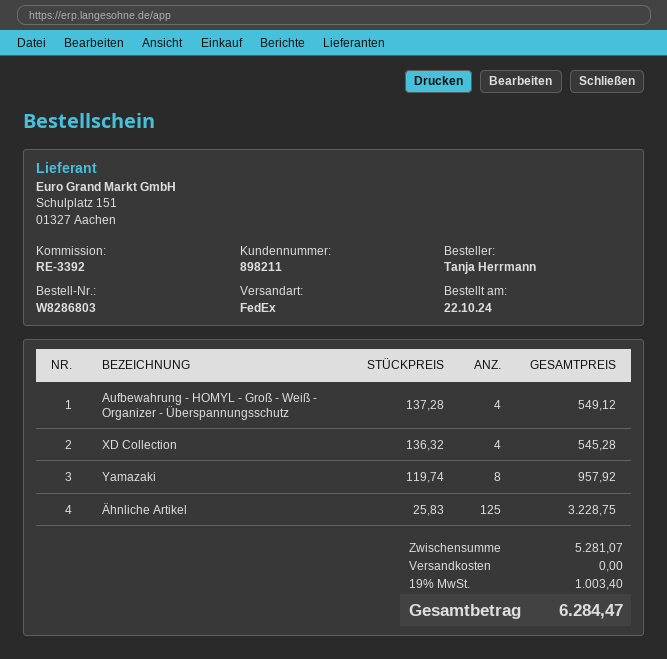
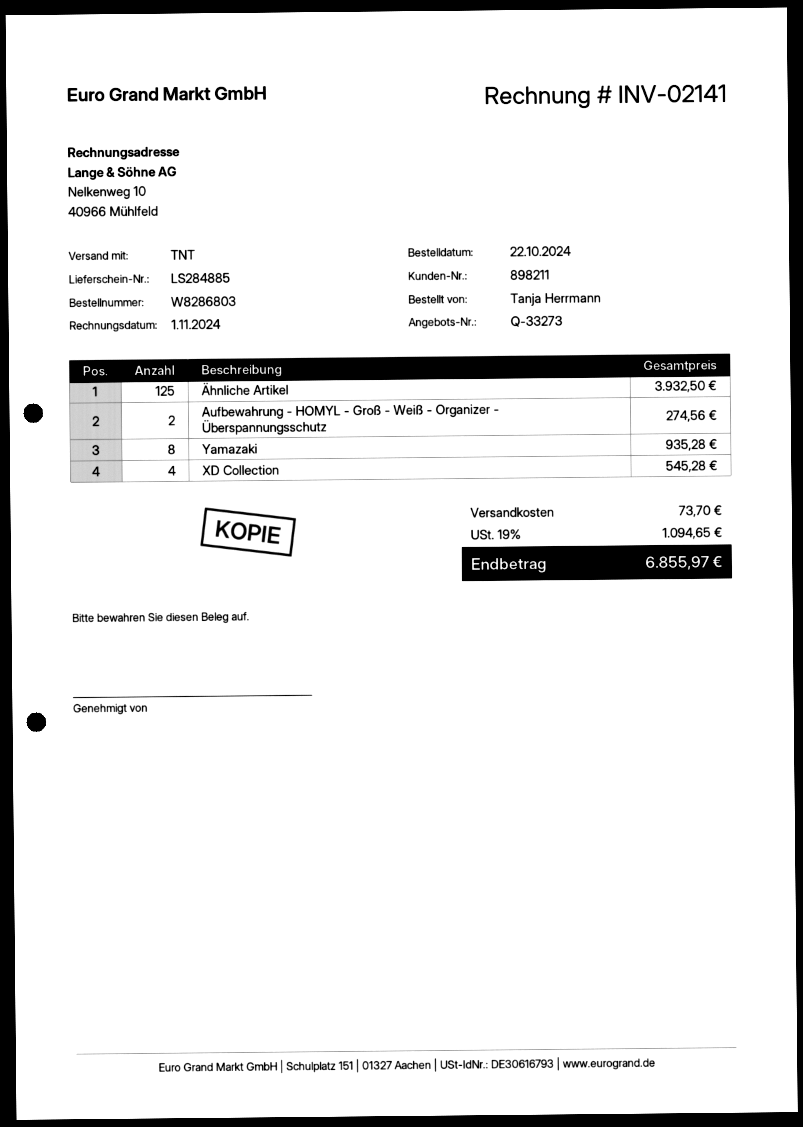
shipping method: FedEx -> TNT
Aufbewahrung - HOMYL - Groß - Weiß - Organizer - Überspannungsschutz: 4 for 549.12 -> 2 for 274.56
Yamazaki: 8 for 957.92 -> 8 for 935.28
Ähnliche Artikel: 125 for 3228.75 -> 125 for 3932.50
shipping: 0.00 -> 73.70
tax: 19% = 1003.40 -> 19% = 1094.65
total: 6284.47 -> 6855.97

